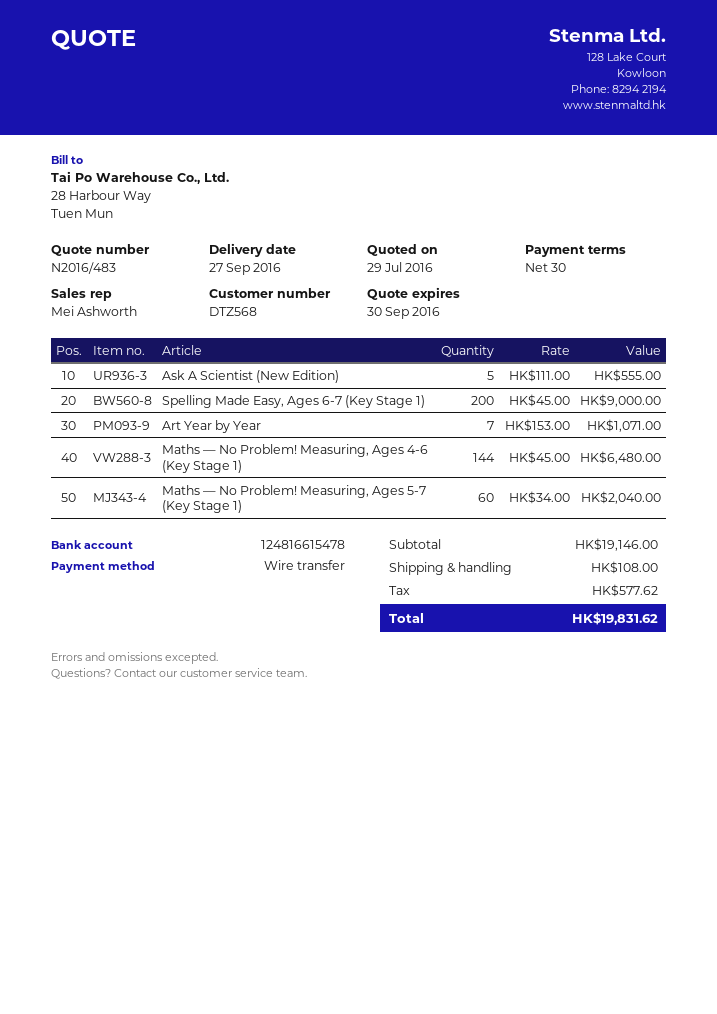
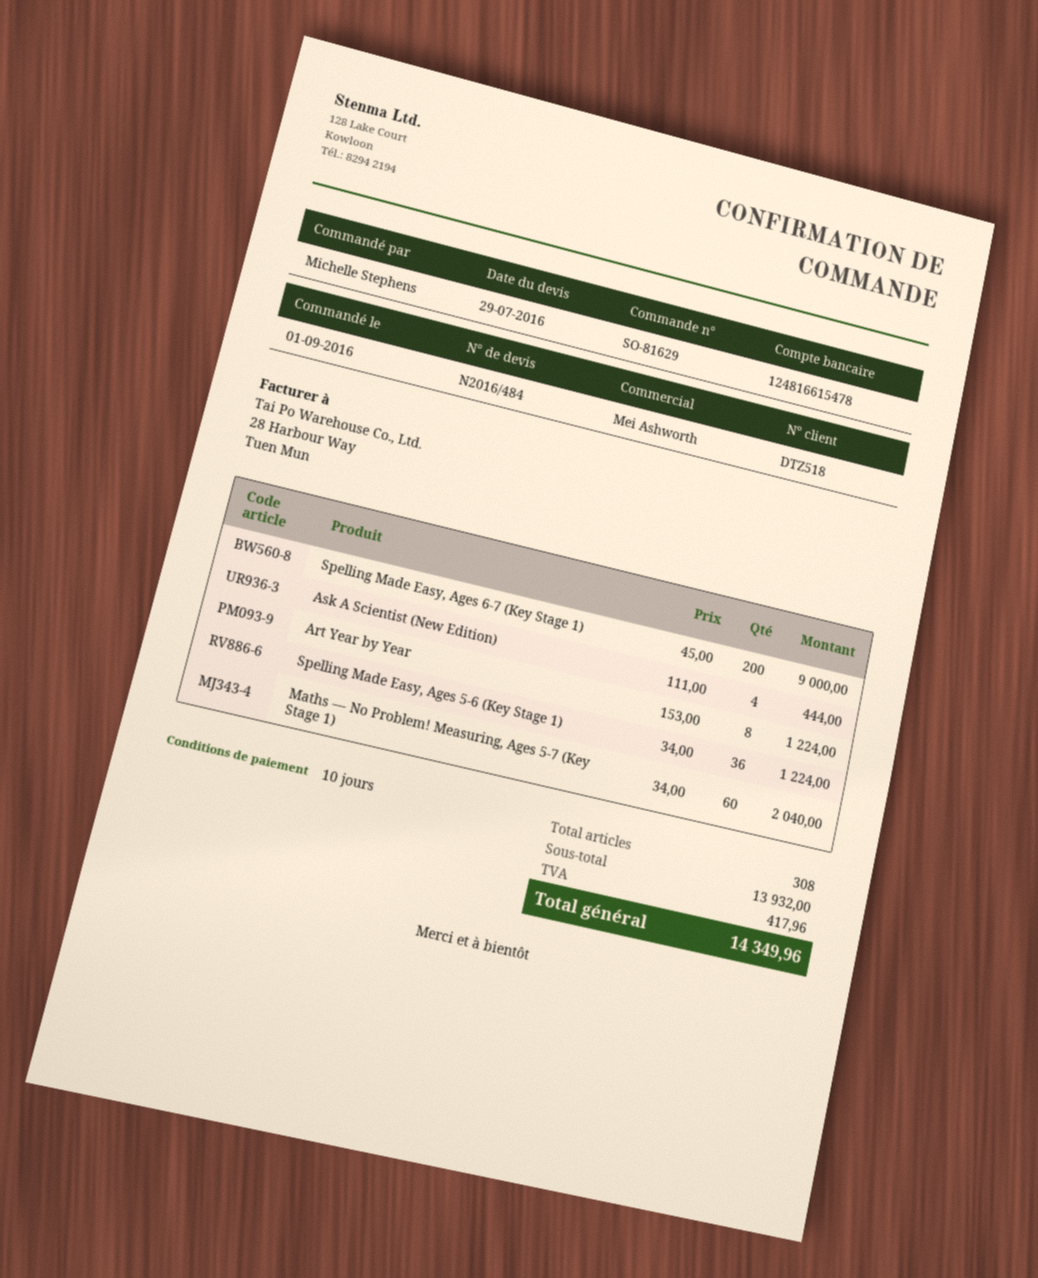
quote number: N2016/483 -> N2016/484
payment terms: 30 days -> 10 days
customer number: DTZ568 -> DTZ518
Ask A Scientist (New Edition): 5 x 111.00 = 555.00 -> 4 x 111.00 = 444.00
Art Year by Year: 7 x 153.00 = 1071.00 -> 8 x 153.00 = 1224.00
Maths — No Problem! Measuring, Ages 4-6 (Key Stage 1): 144 x 45.00 = 6480.00 -> none
Spelling Made Easy, Ages 5-6 (Key Stage 1): none -> 36 x 34.00 = 1224.00
subtotal: 19146.00 -> 13932.00
shipping: 108.00 -> none
tax: 577.62 -> 417.96
total: 19831.62 -> 14349.96

